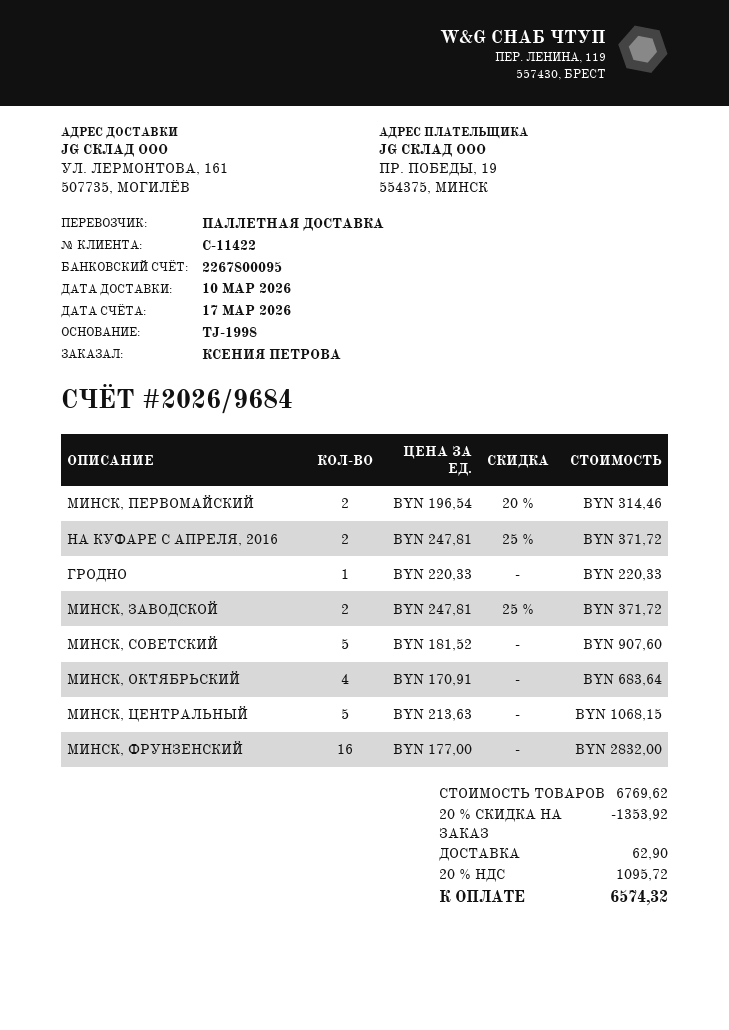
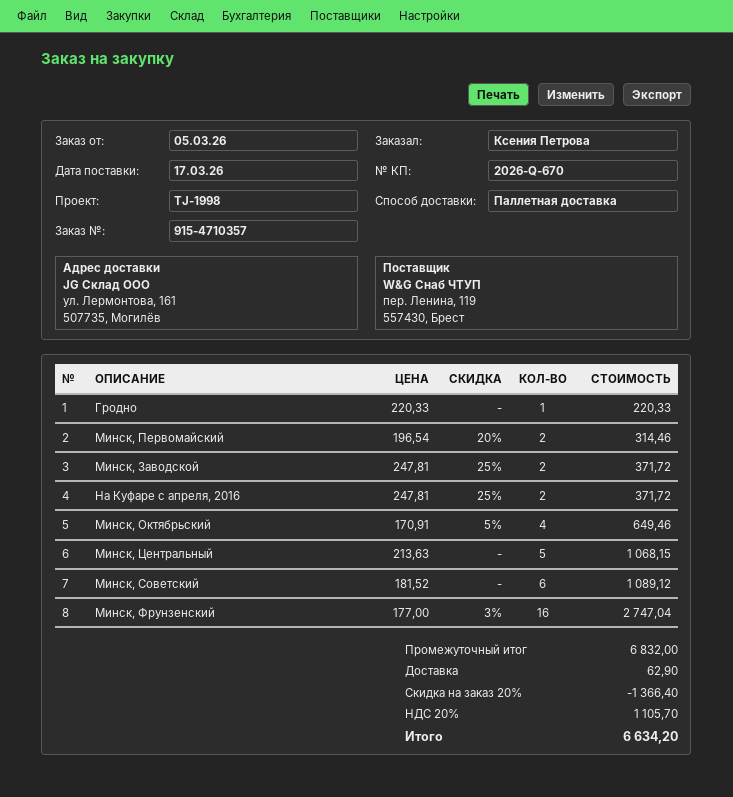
delivery date: 2026-03-10 -> 2026-03-17
МИНСК, СОВЕТСКИЙ: 5 x 181.52 = 907.60 -> 6 x 181.52 = 1089.12
МИНСК, ОКТЯБРЬСКИЙ: 4 x 170.91 = 683.64 -> 4 x 170.91 - 5% = 649.46
МИНСК, ФРУНЗЕНСКИЙ: 16 x 177.00 = 2832.00 -> 16 x 177.00 - 3% = 2747.04
subtotal: 6769.62 -> 6832.00
discount: 20% = 1353.92 -> 20% = 1366.40
tax: 20% = 1095.72 -> 20% = 1105.70
total: 6574.32 -> 6634.20

